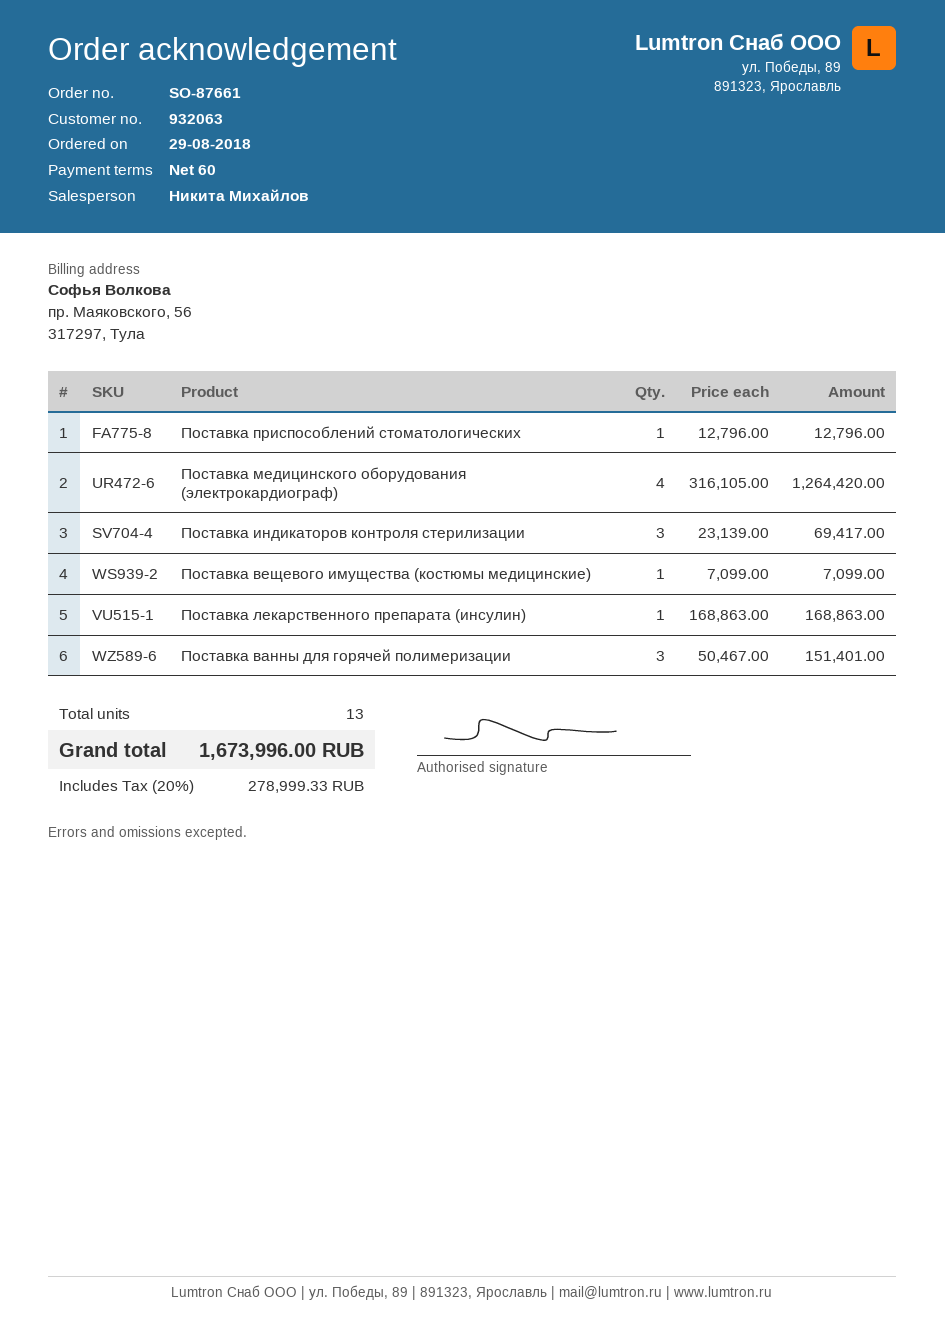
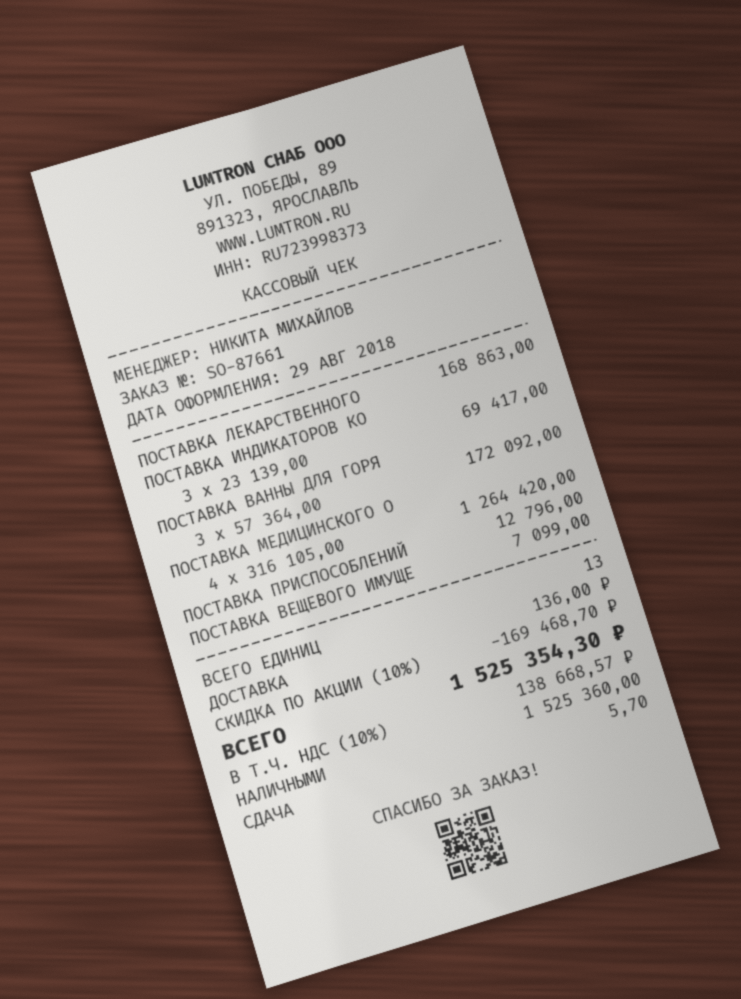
Поставка ванны для горячей полимеризации: 3 x 50467.00 = 151401.00 -> 3 x 57364.00 = 172092.00
discount: none -> 10% = 169468.70
shipping: none -> 136.00
tax: 20% = 278999.33 -> 10% = 138668.57
total: 1673996.00 -> 1525354.30

